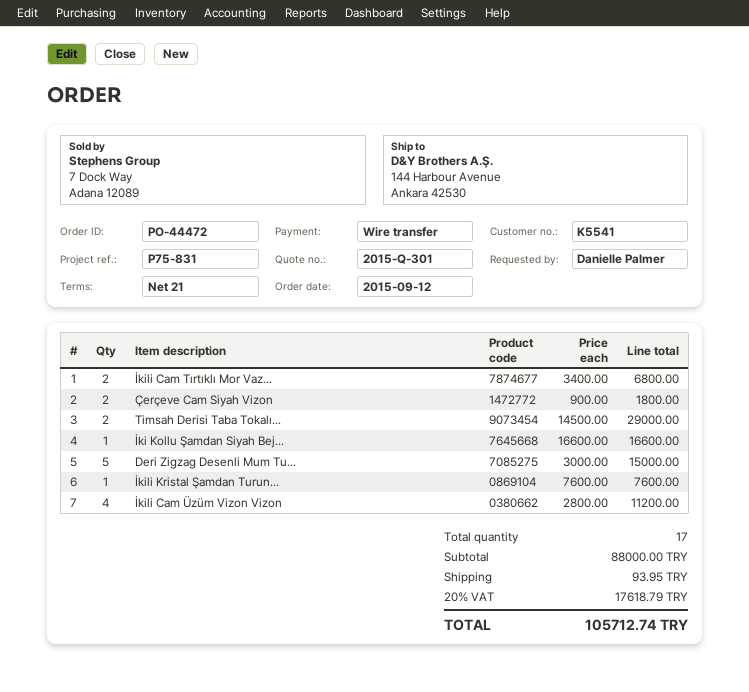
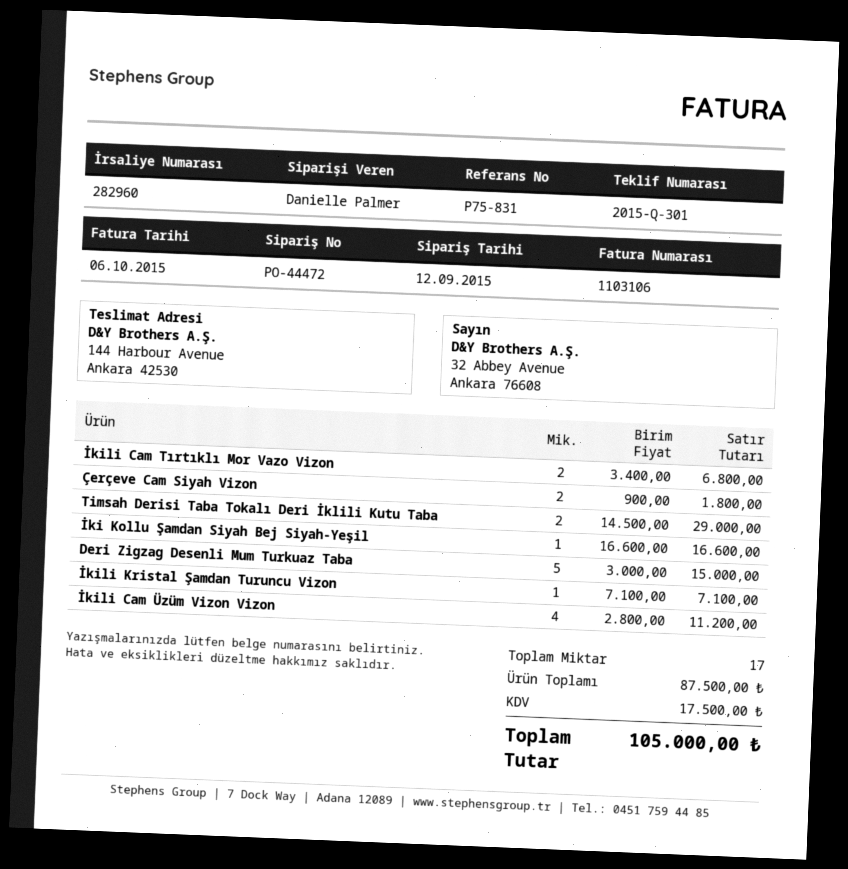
İkili Kristal Şamdan Turun...: 1 x 7600.00 = 7600.00 -> 1 x 7100.00 = 7100.00
subtotal: 88000.00 -> 87500.00
shipping: 93.95 -> none
tax: 17618.79 -> 17500.00
total: 105712.74 -> 105000.00

